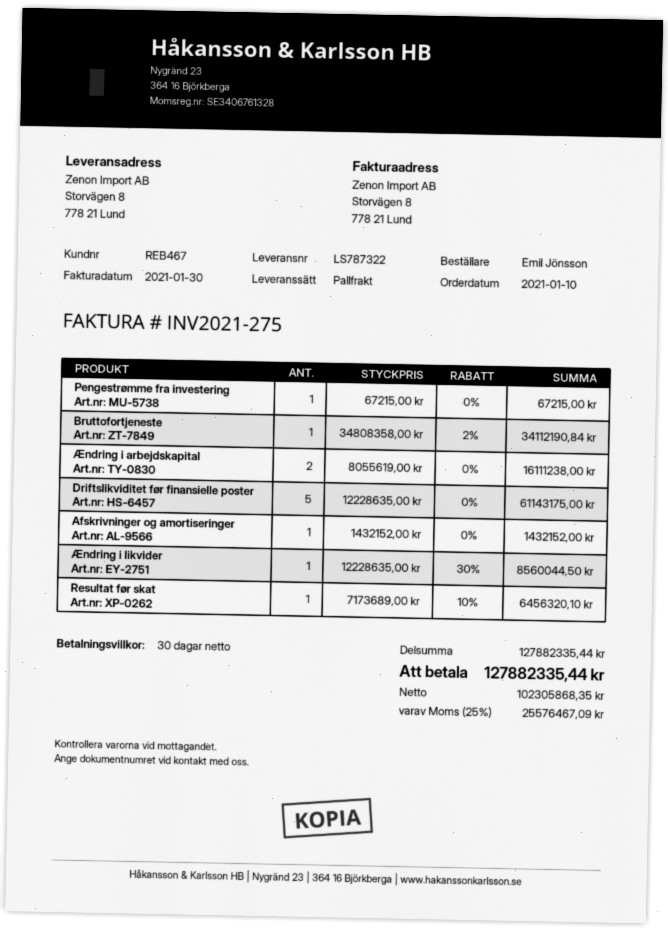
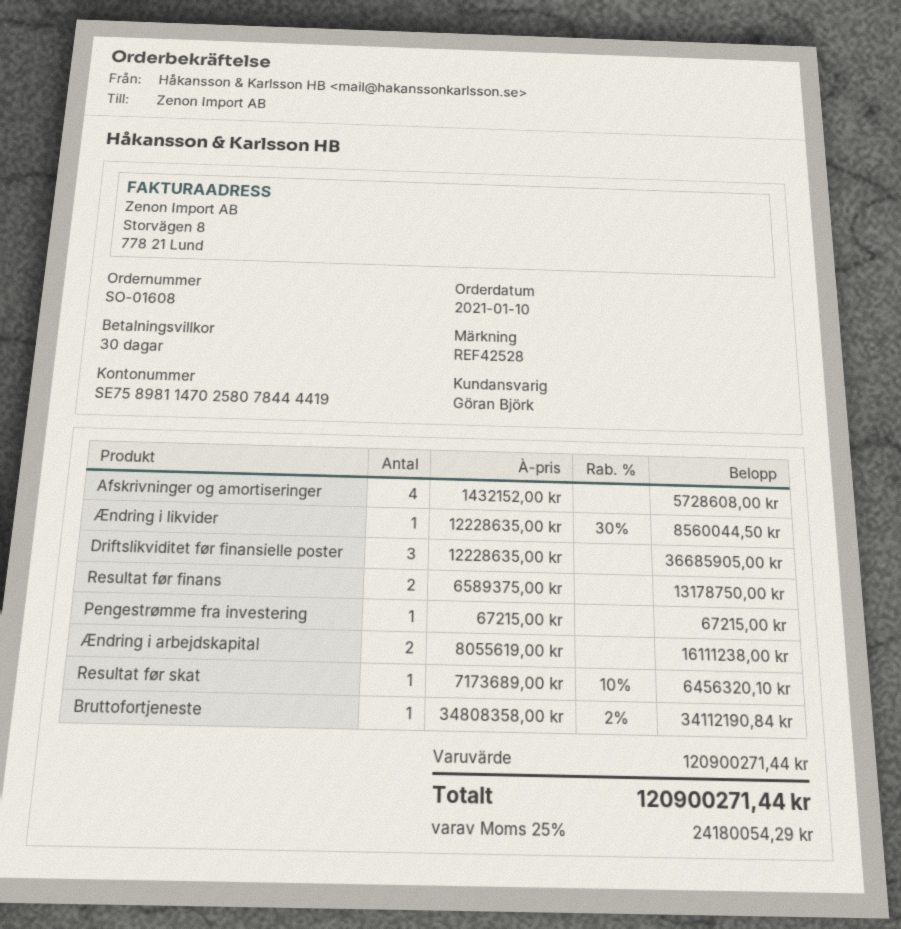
Driftslikviditet før finansielle poster: 5 x 12228635.00 = 61143175.00 -> 3 x 12228635.00 = 36685905.00
Afskrivninger og amortiseringer: 1 x 1432152.00 = 1432152.00 -> 4 x 1432152.00 = 5728608.00
Resultat før finans: none -> 2 x 6589375.00 = 13178750.00
subtotal: 127882335.44 -> 120900271.44
tax: 25% = 25576467.09 -> 25% = 24180054.29
total: 127882335.44 -> 120900271.44

